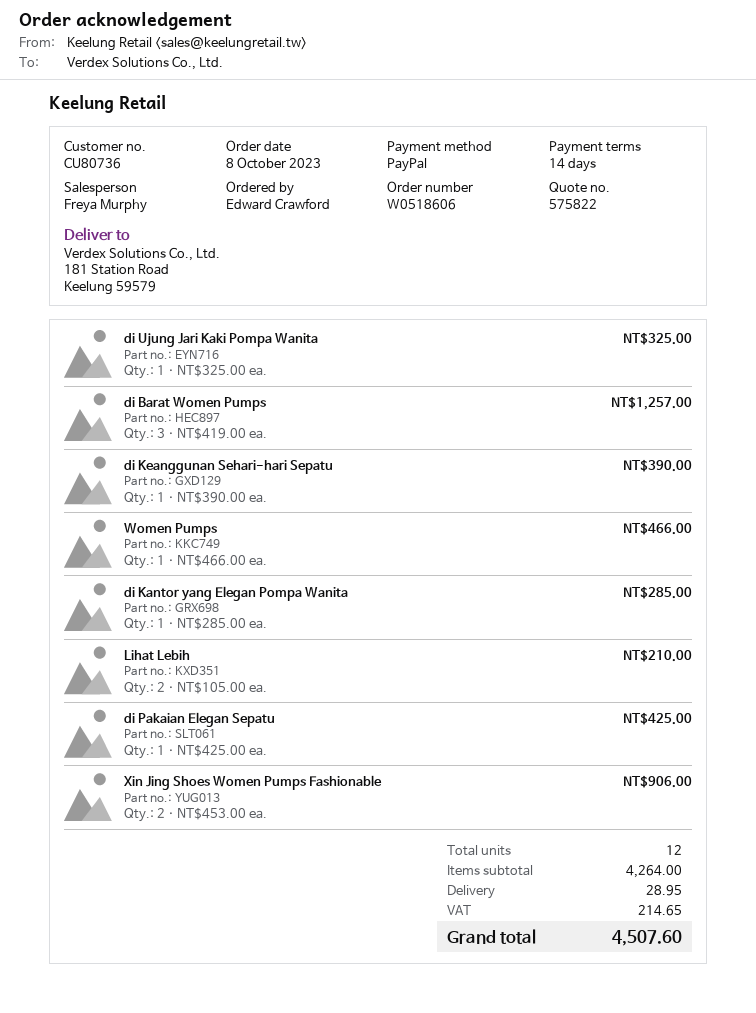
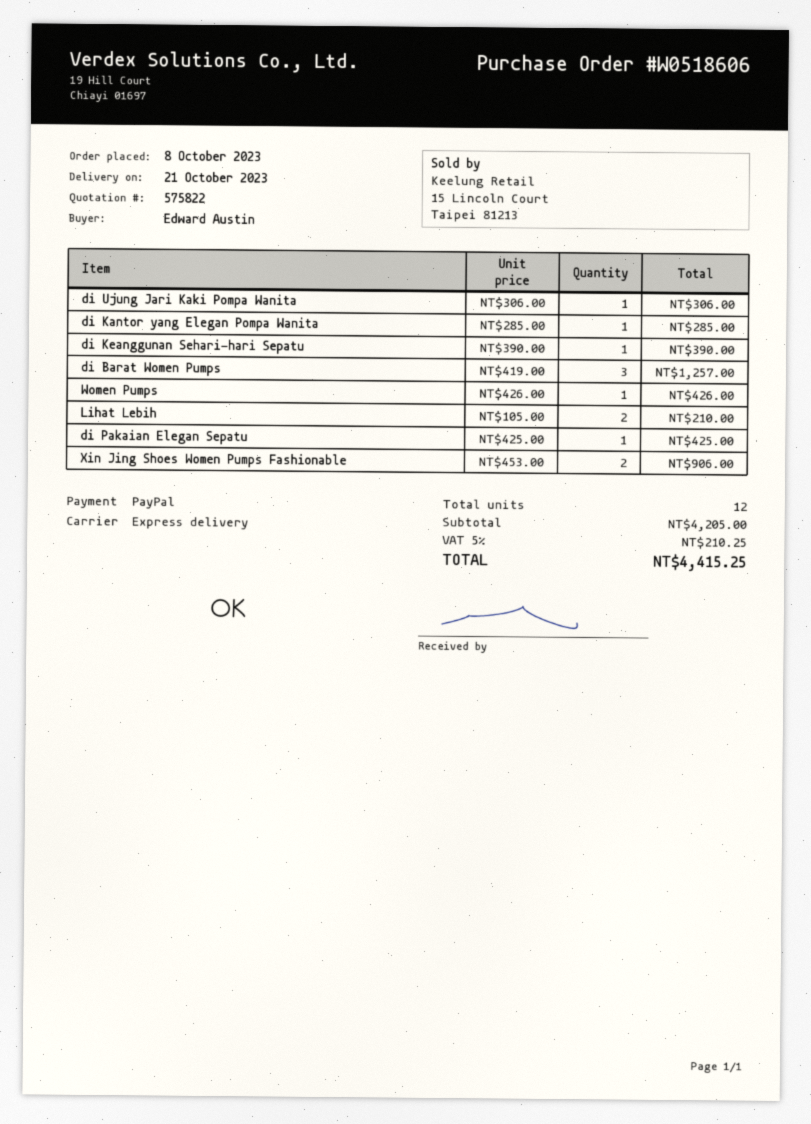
ordered by: Edward Crawford -> Edward Austin
di Ujung Jari Kaki Pompa Wanita: 1 x 325.00 = 325.00 -> 1 x 306.00 = 306.00
Women Pumps: 1 x 466.00 = 466.00 -> 1 x 426.00 = 426.00
subtotal: 4264.00 -> 4205.00
shipping: 28.95 -> none
tax: 214.65 -> 210.25
total: 4507.60 -> 4415.25

